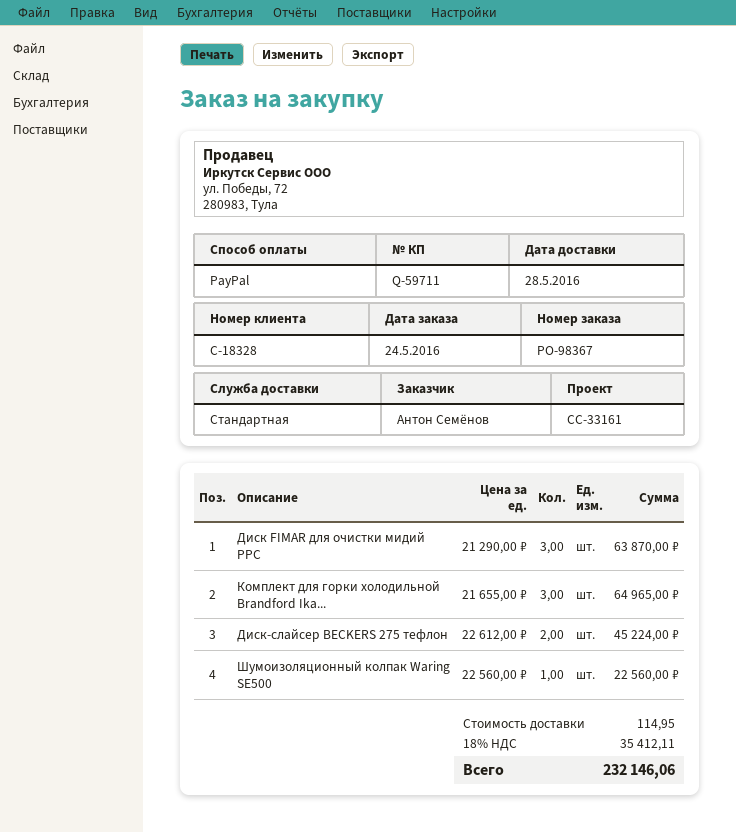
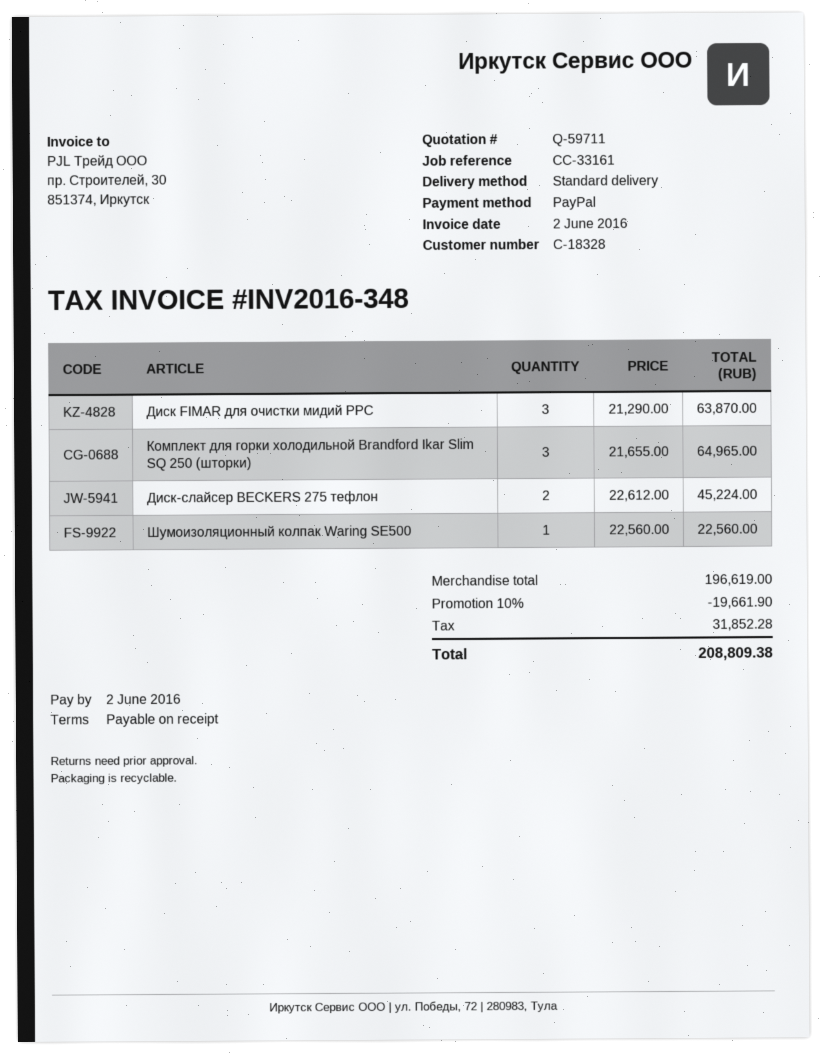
discount: none -> 10% = 19661.90
shipping: 114.95 -> none
tax: 35412.11 -> 31852.28
total: 232146.06 -> 208809.38

